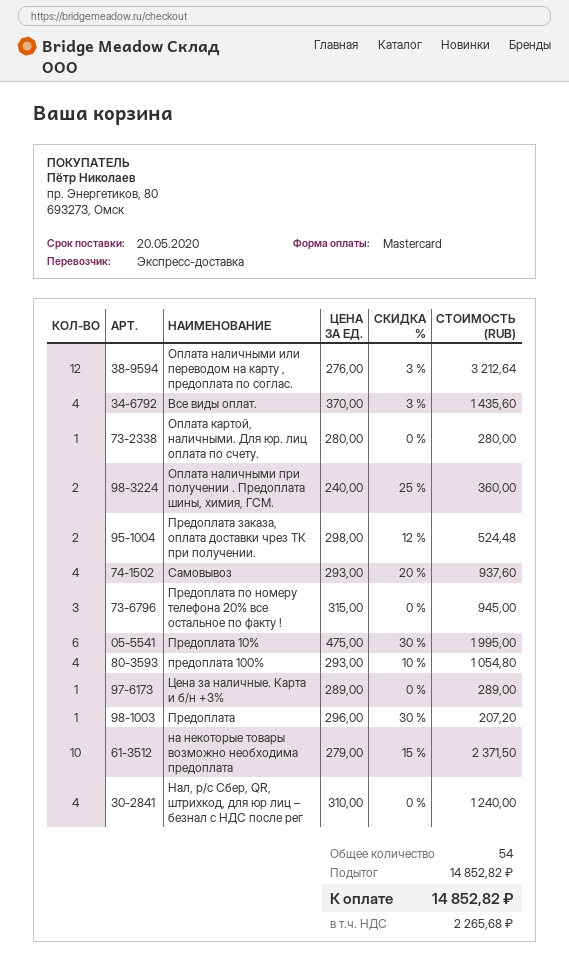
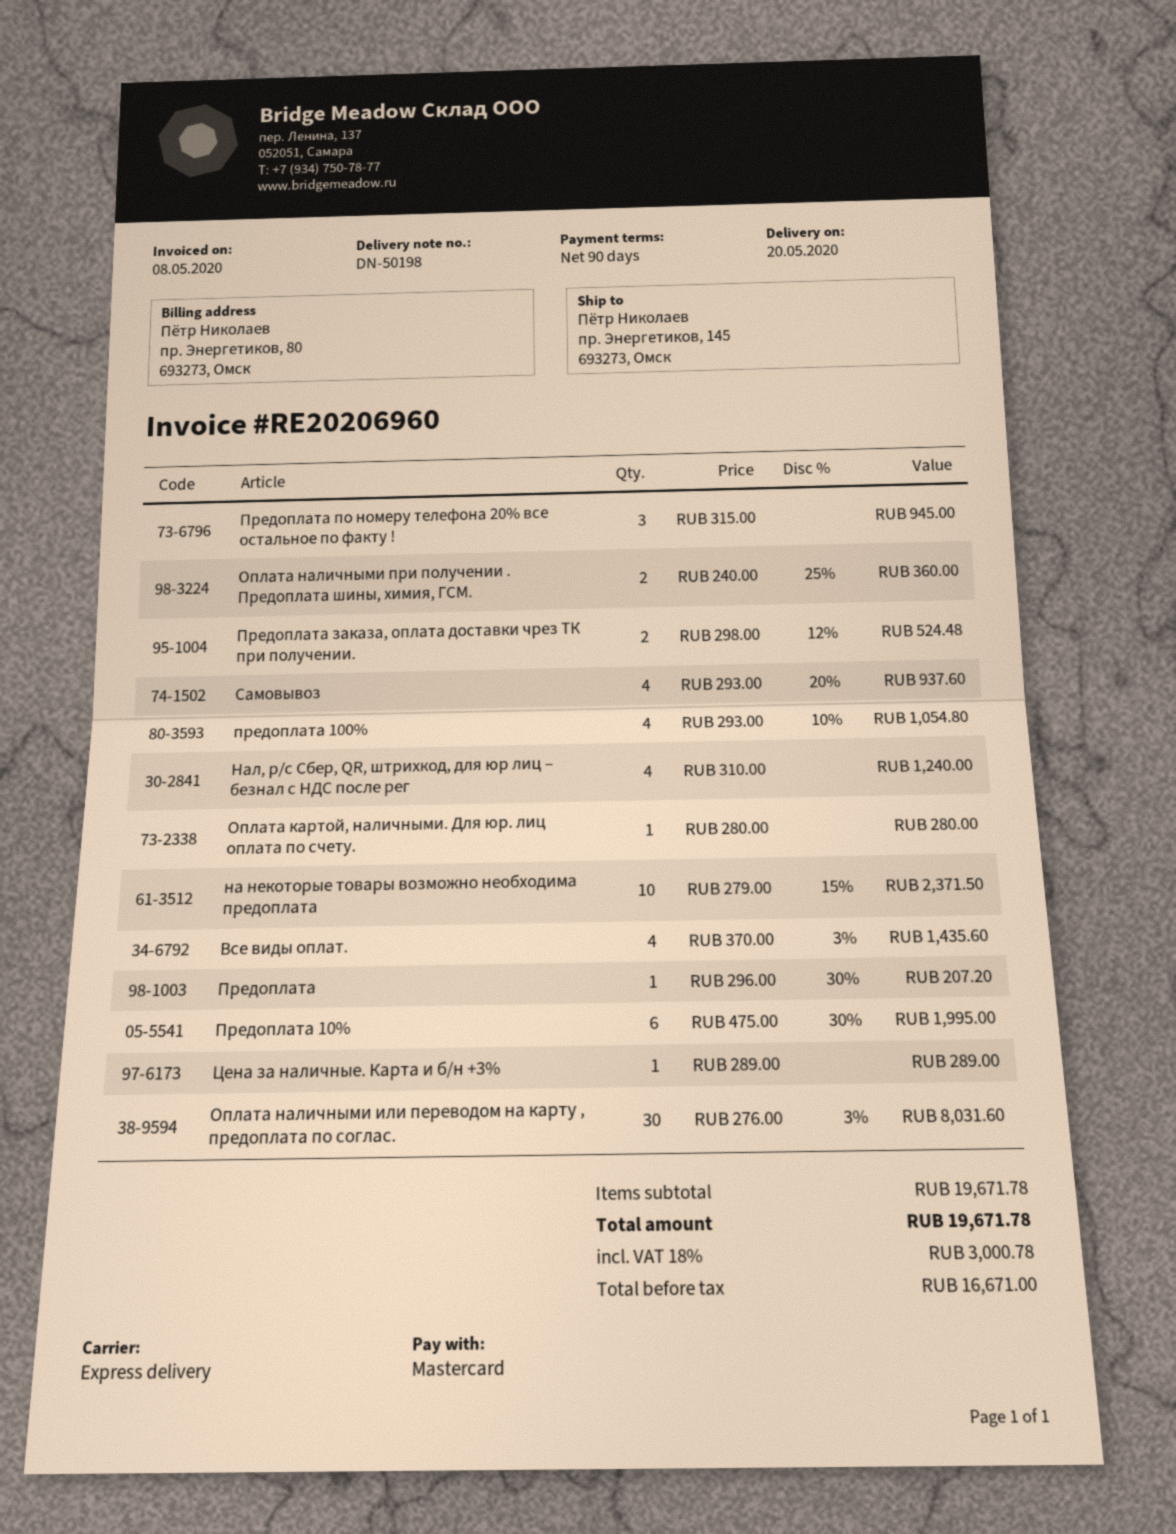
Оплата наличными или переводом на карту , предоплата по соглас.: 12 x 276.00 - 3% = 3212.64 -> 30 x 276.00 - 3% = 8031.60
subtotal: 14852.82 -> 19671.78
tax: 2265.68 -> 3000.78
total: 14852.82 -> 19671.78

